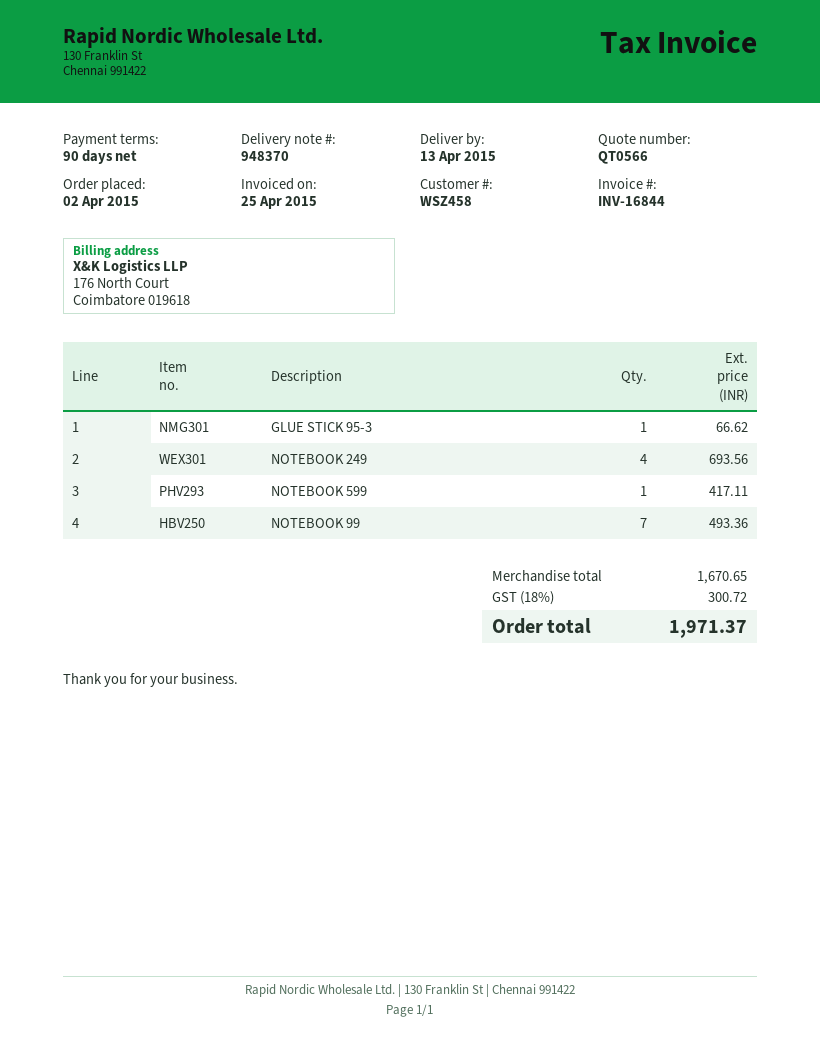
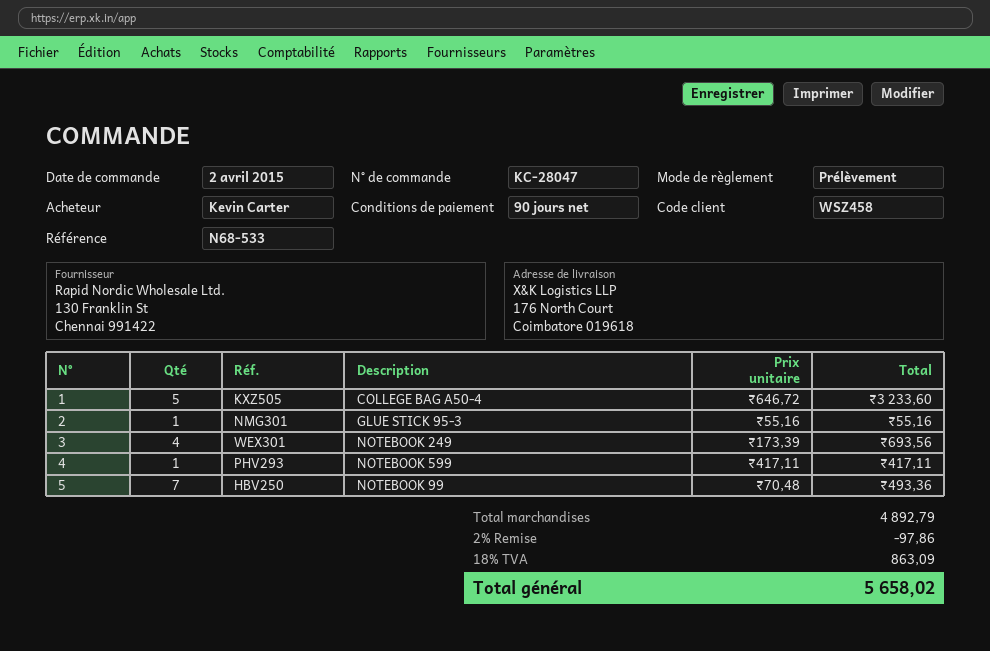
GLUE STICK 95-3: 1 for 66.62 -> 1 for 55.16
COLLEGE BAG A50-4: none -> 5 for 3233.60
subtotal: 1670.65 -> 4892.79
discount: none -> 2% = 97.86
tax: 18% = 300.72 -> 18% = 863.09
total: 1971.37 -> 5658.02

